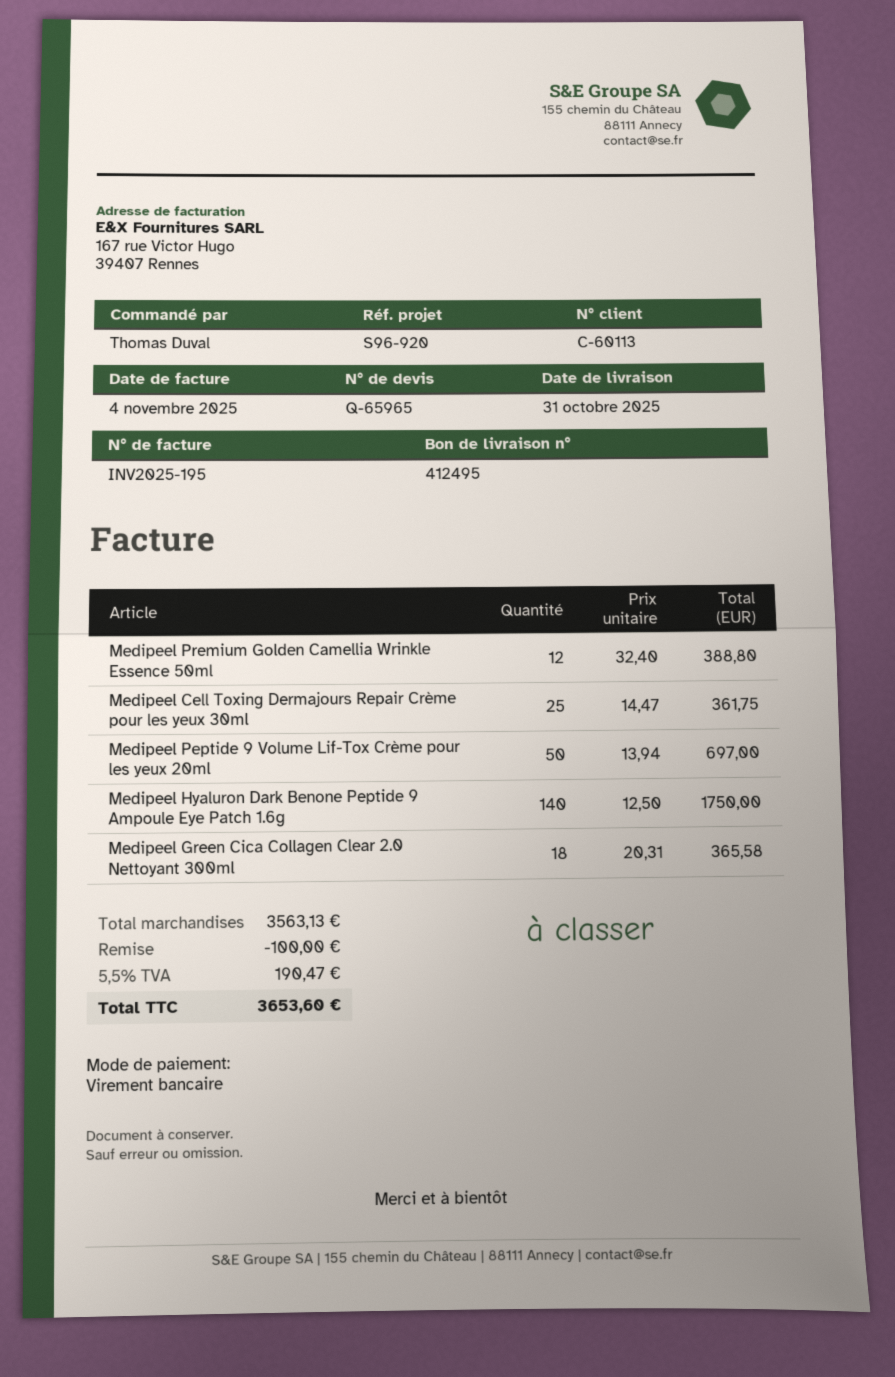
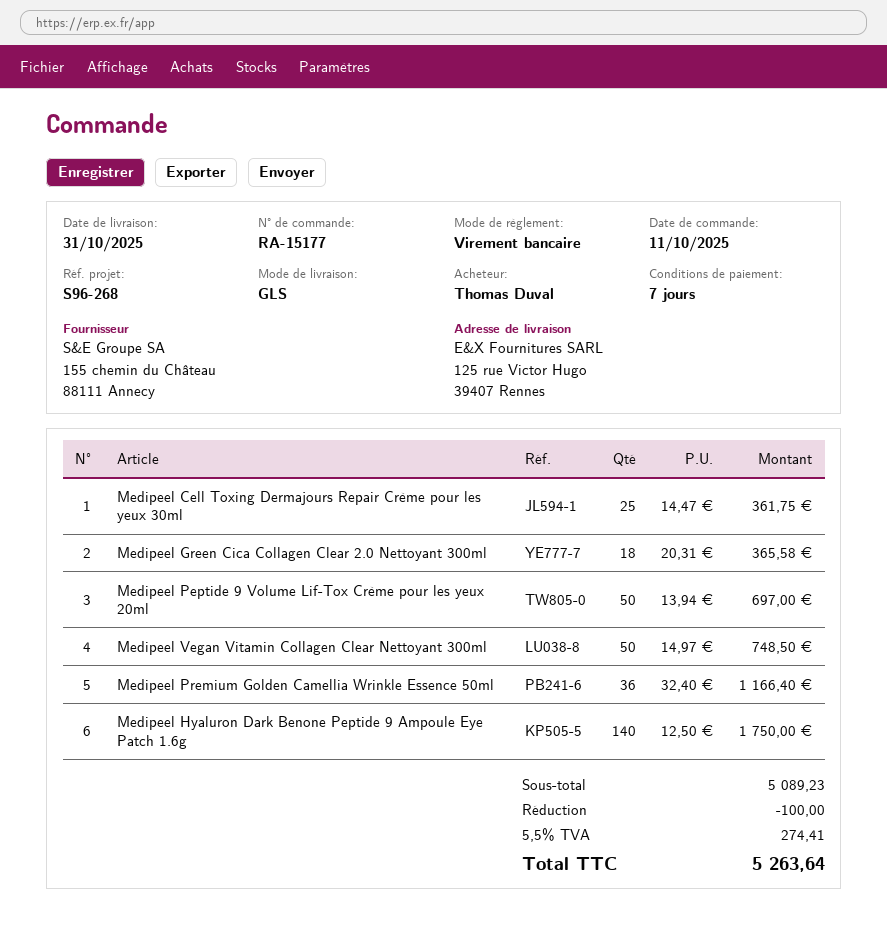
reference: S96-920 -> S96-268
Medipeel Premium Golden Camellia Wrinkle Essence 50ml: 12 x 32.40 = 388.80 -> 36 x 32.40 = 1166.40
Medipeel Vegan Vitamin Collagen Clear Nettoyant 300ml: none -> 50 x 14.97 = 748.50
subtotal: 3563.13 -> 5089.23
tax: 5.5% = 190.47 -> 5.5% = 274.41
total: 3653.60 -> 5263.64

